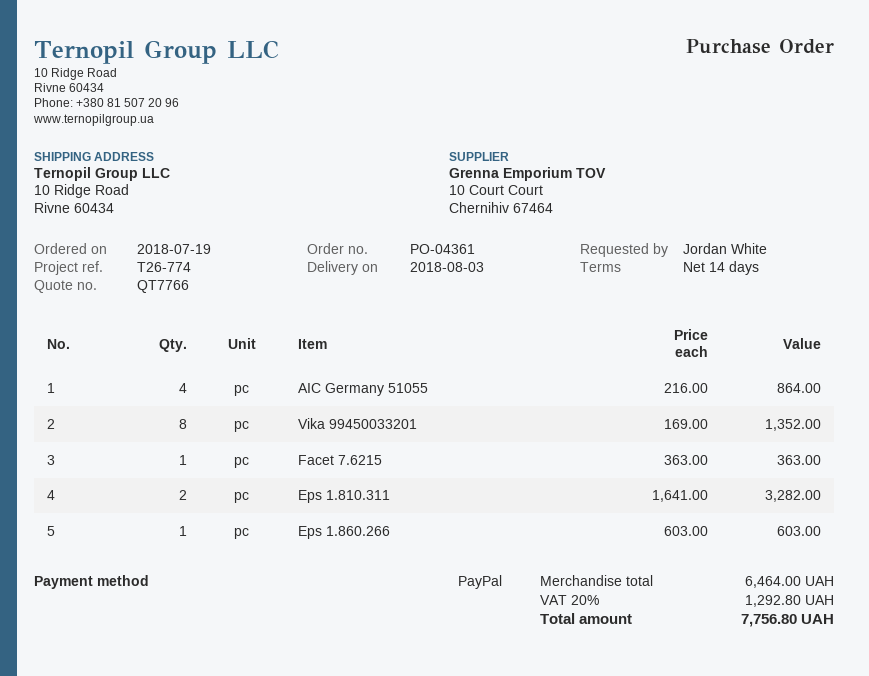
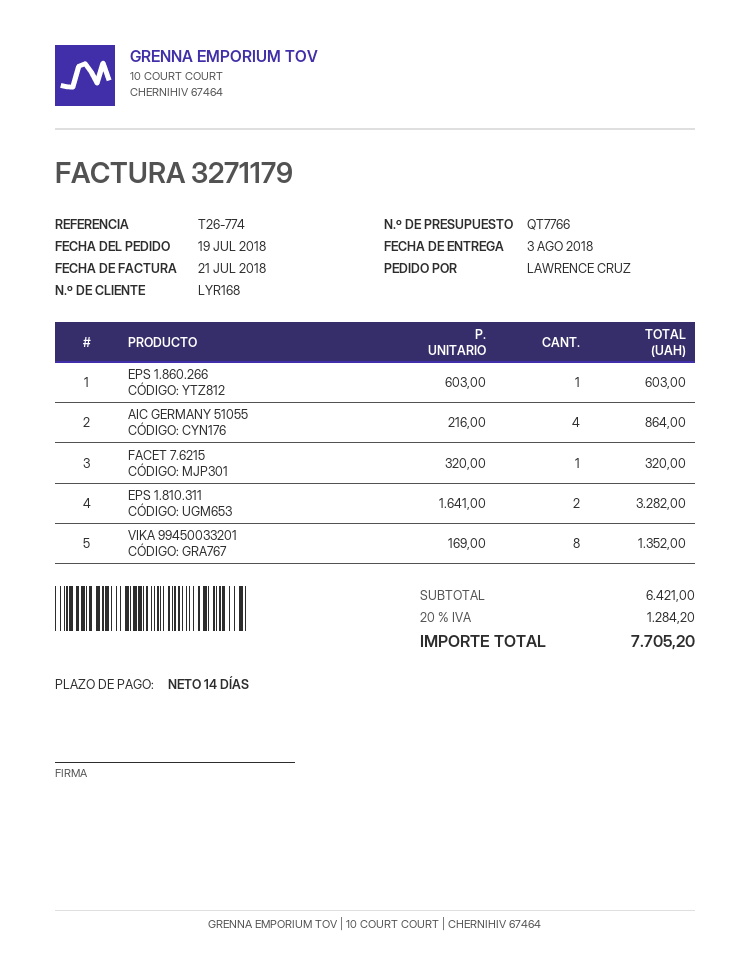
ordered by: Jordan White -> LAWRENCE CRUZ
Facet 7.6215: 1 x 363.00 = 363.00 -> 1 x 320.00 = 320.00
subtotal: 6464.00 -> 6421.00
tax: 20% = 1292.80 -> 20% = 1284.20
total: 7756.80 -> 7705.20

